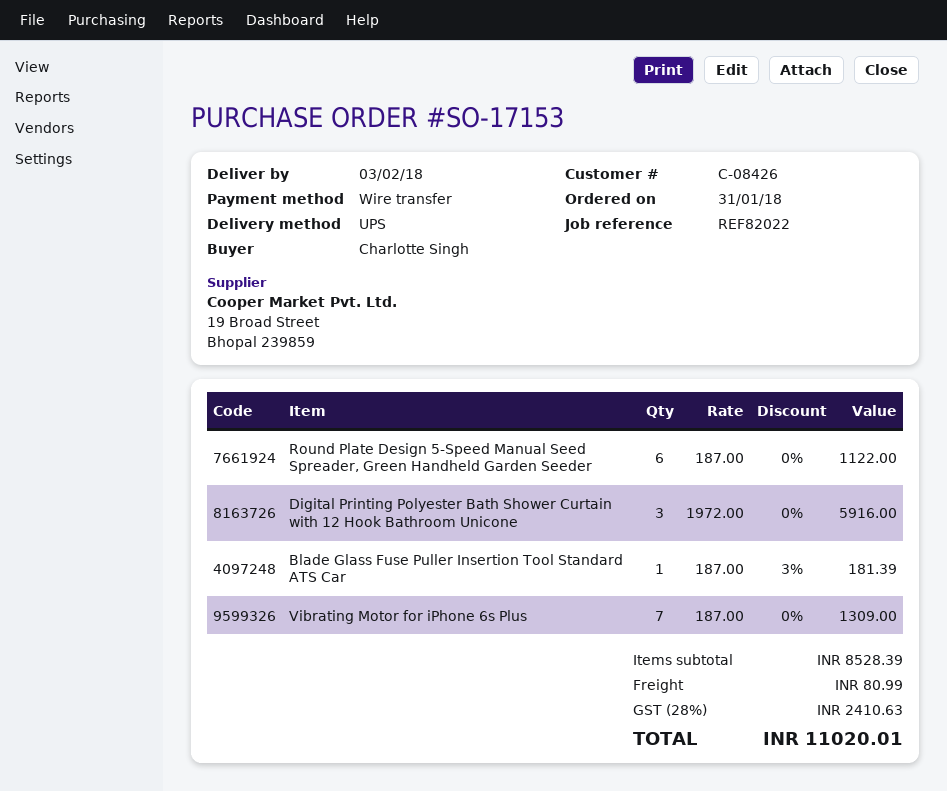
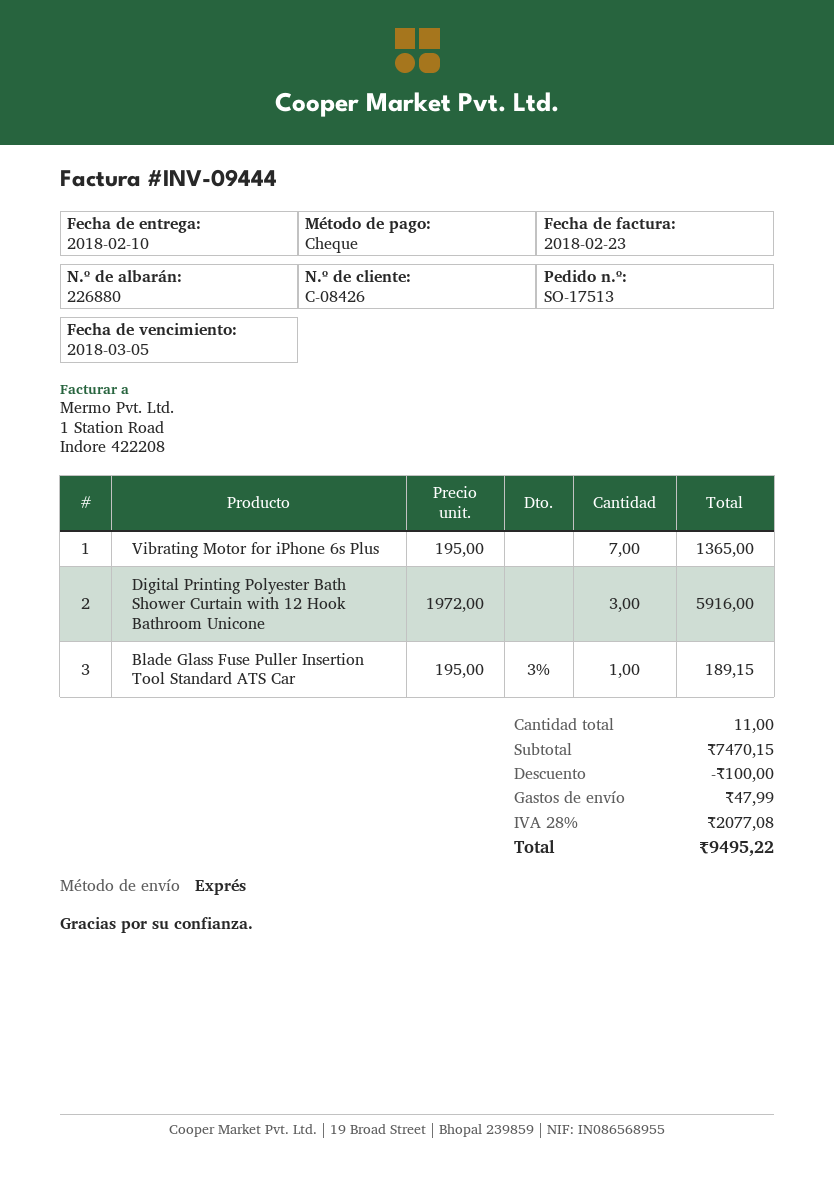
order number: SO-17153 -> SO-17513
delivery date: 2018-02-03 -> 2018-02-10
payment method: bank transfer -> cheque
shipping method: UPS -> express
Round Plate Design 5-Speed Manual Seed Spreader, Green Handheld Garden Seeder: 6 x 187.00 = 1122.00 -> none
Blade Glass Fuse Puller Insertion Tool Standard ATS Car: 1 x 187.00 - 3% = 181.39 -> 1 x 195.00 - 3% = 189.15
Vibrating Motor for iPhone 6s Plus: 7 x 187.00 = 1309.00 -> 7 x 195.00 = 1365.00
subtotal: 8528.39 -> 7470.15
discount: none -> 100.00
shipping: 80.99 -> 47.99
tax: 28% = 2410.63 -> 28% = 2077.08
total: 11020.01 -> 9495.22

